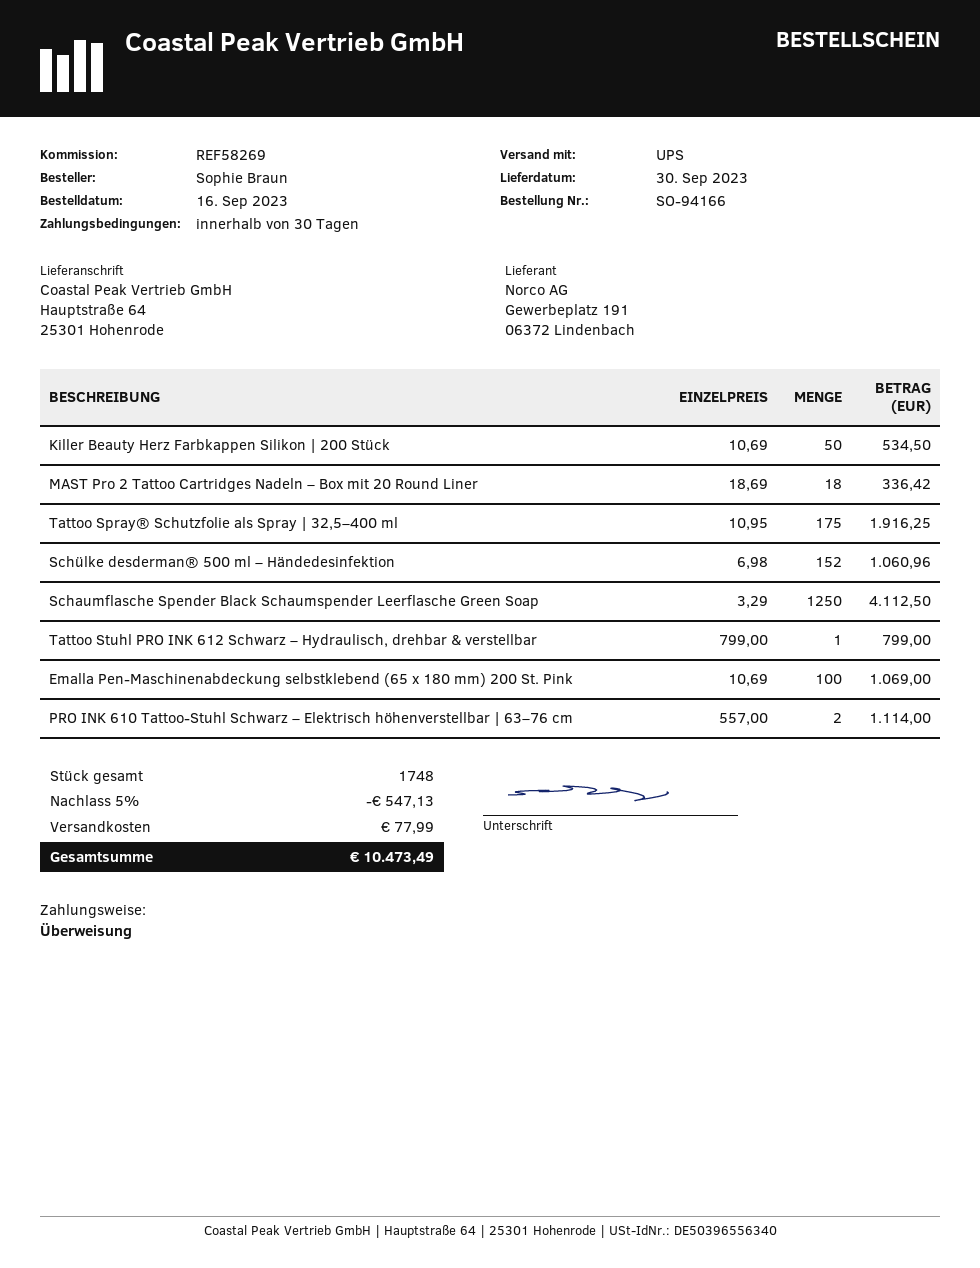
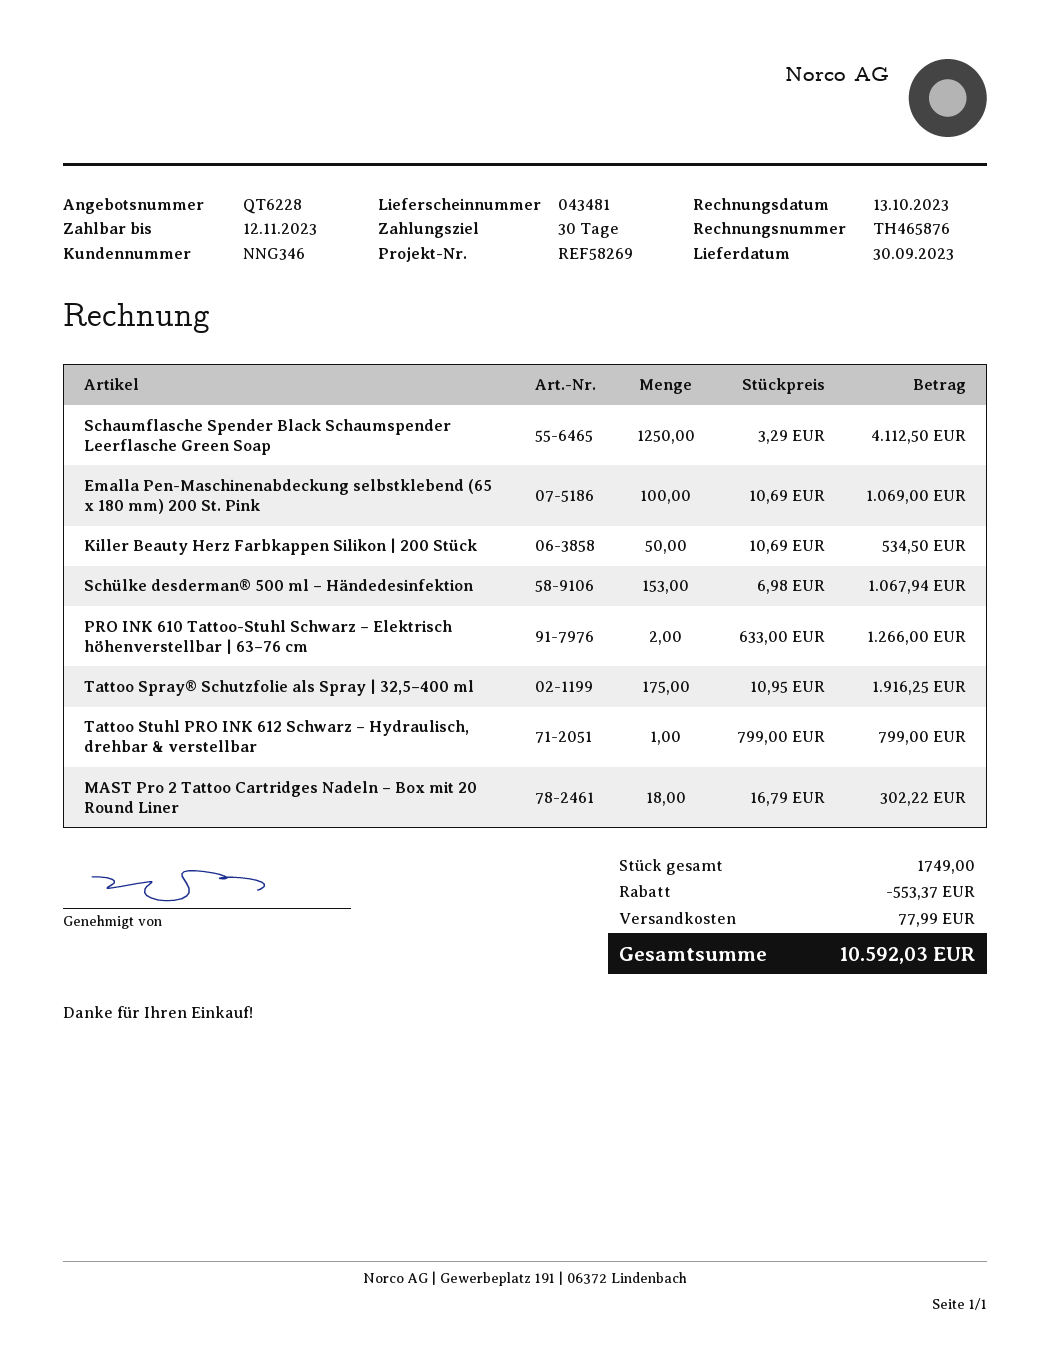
MAST Pro 2 Tattoo Cartridges Nadeln – Box mit 20 Round Liner: 18 x 18.69 = 336.42 -> 18 x 16.79 = 302.22
Schülke desderman® 500 ml – Händedesinfektion: 152 x 6.98 = 1060.96 -> 153 x 6.98 = 1067.94
PRO INK 610 Tattoo-Stuhl Schwarz – Elektrisch höhenverstellbar | 63–76 cm: 2 x 557.00 = 1114.00 -> 2 x 633.00 = 1266.00
total quantity: 1748 -> 1749
discount: 547.13 -> 553.37
total: 10473.49 -> 10592.03

